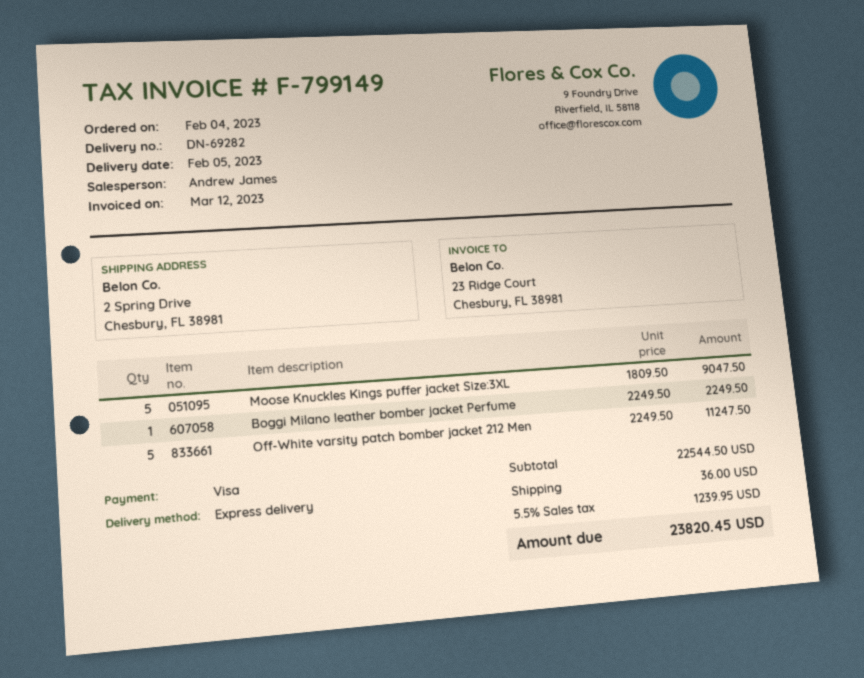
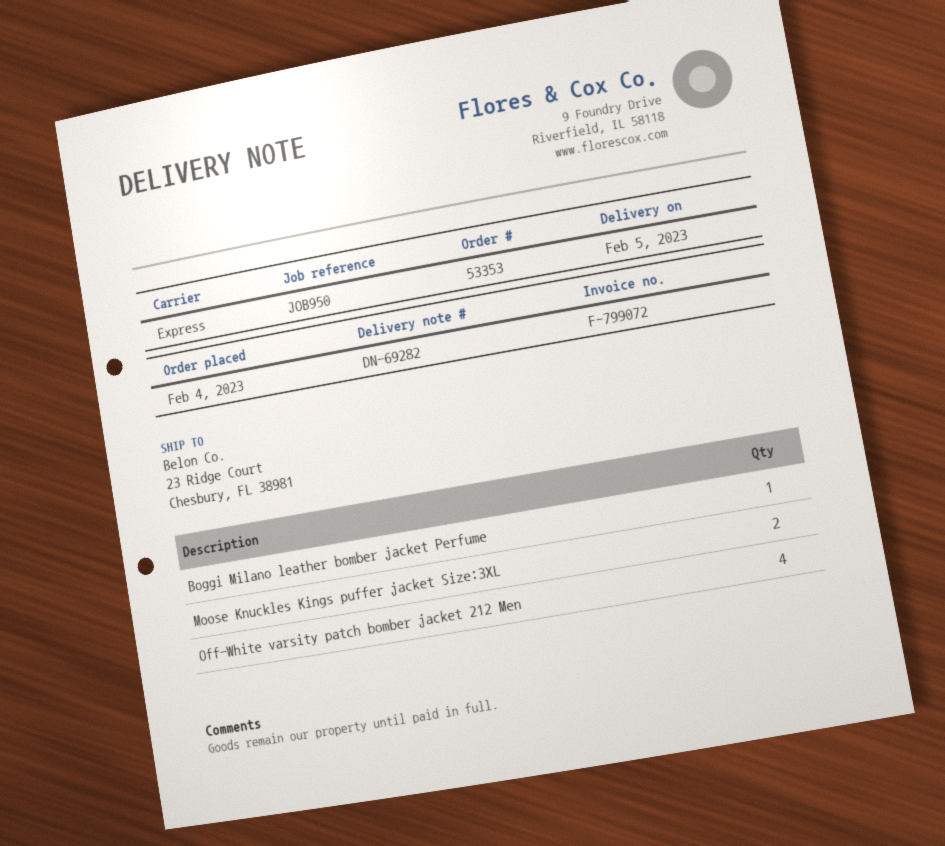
invoice number: F-799149 -> F-799072
ship to: 2 Spring Drive, Chesbury, FL 38981 -> 23 Ridge Court, Chesbury, FL 38981
Moose Knuckles Kings puffer jacket Size:3XL: 5 -> 2
Off-White varsity patch bomber jacket 212 Men: 5 -> 4

